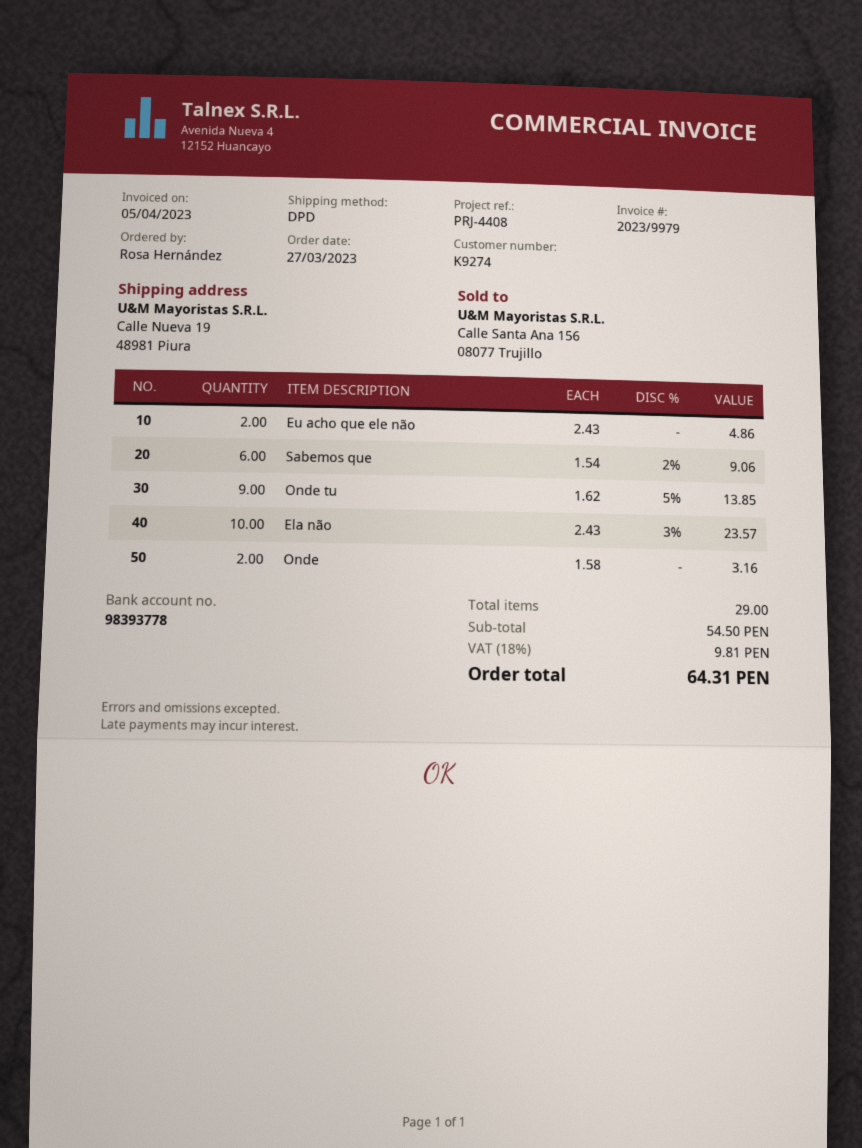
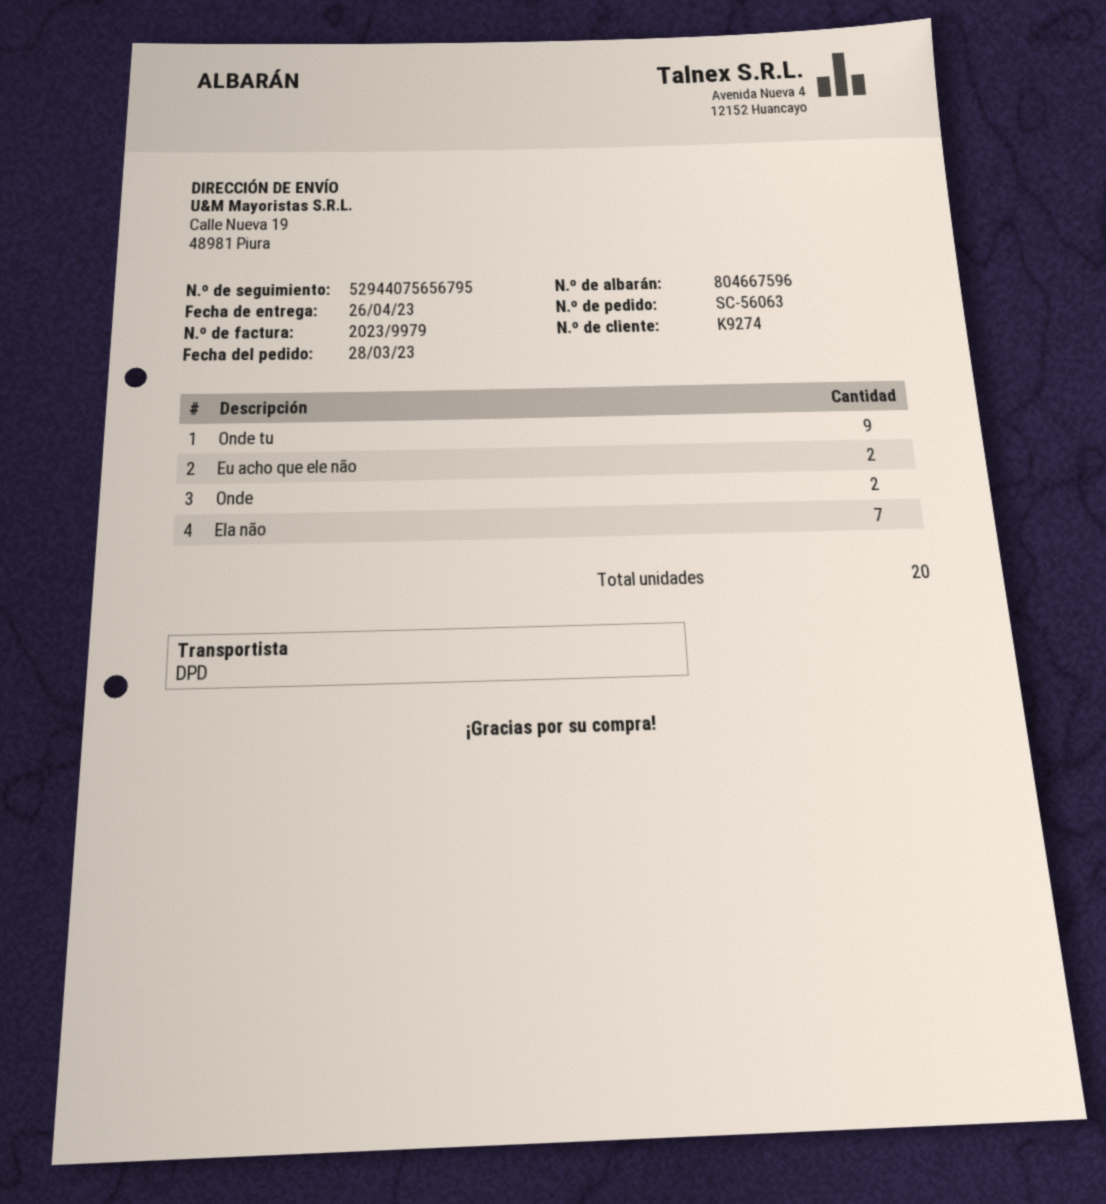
order date: 2023-03-27 -> 2023-03-28
Sabemos que: 6 -> none
Ela não: 10 -> 7
total quantity: 29 -> 20

